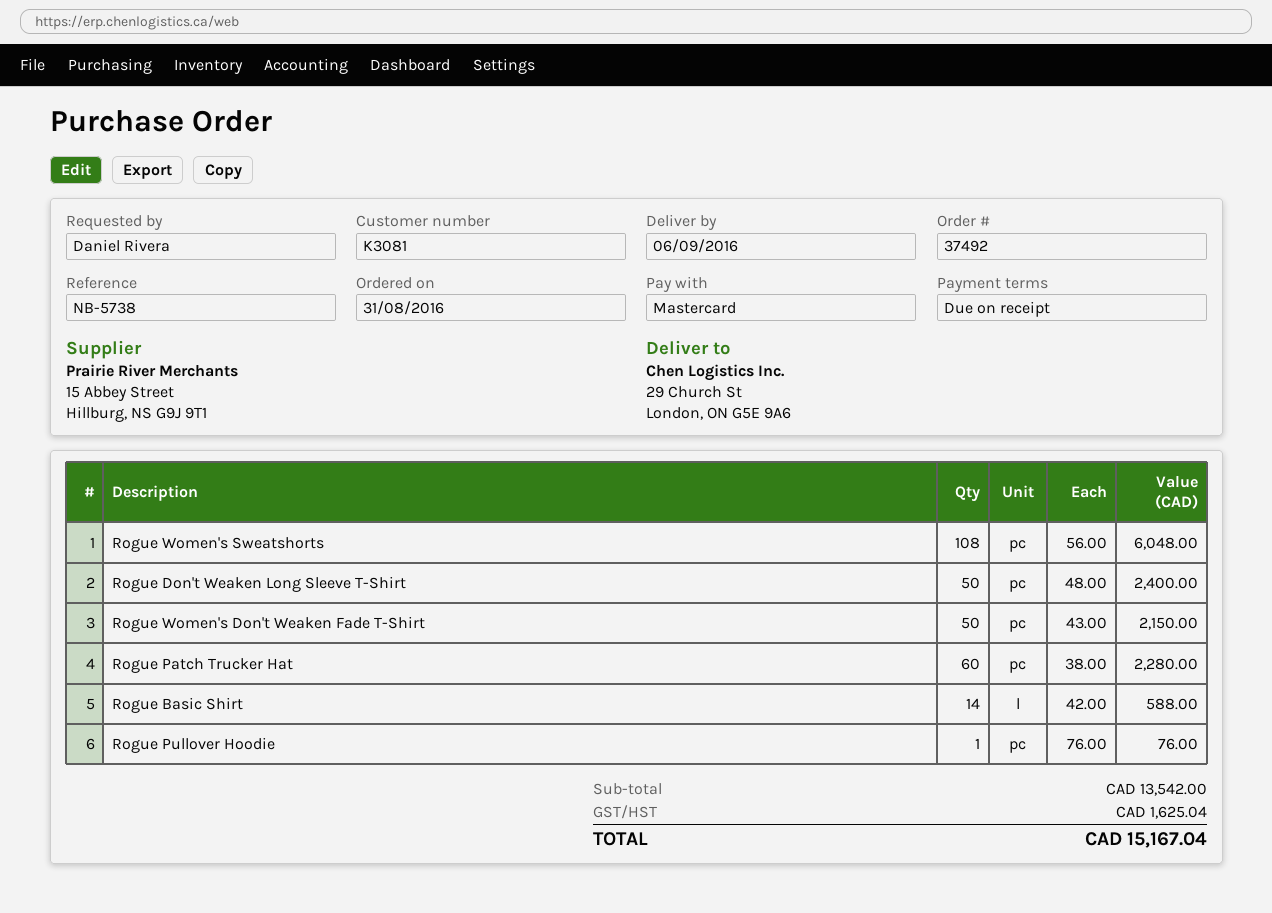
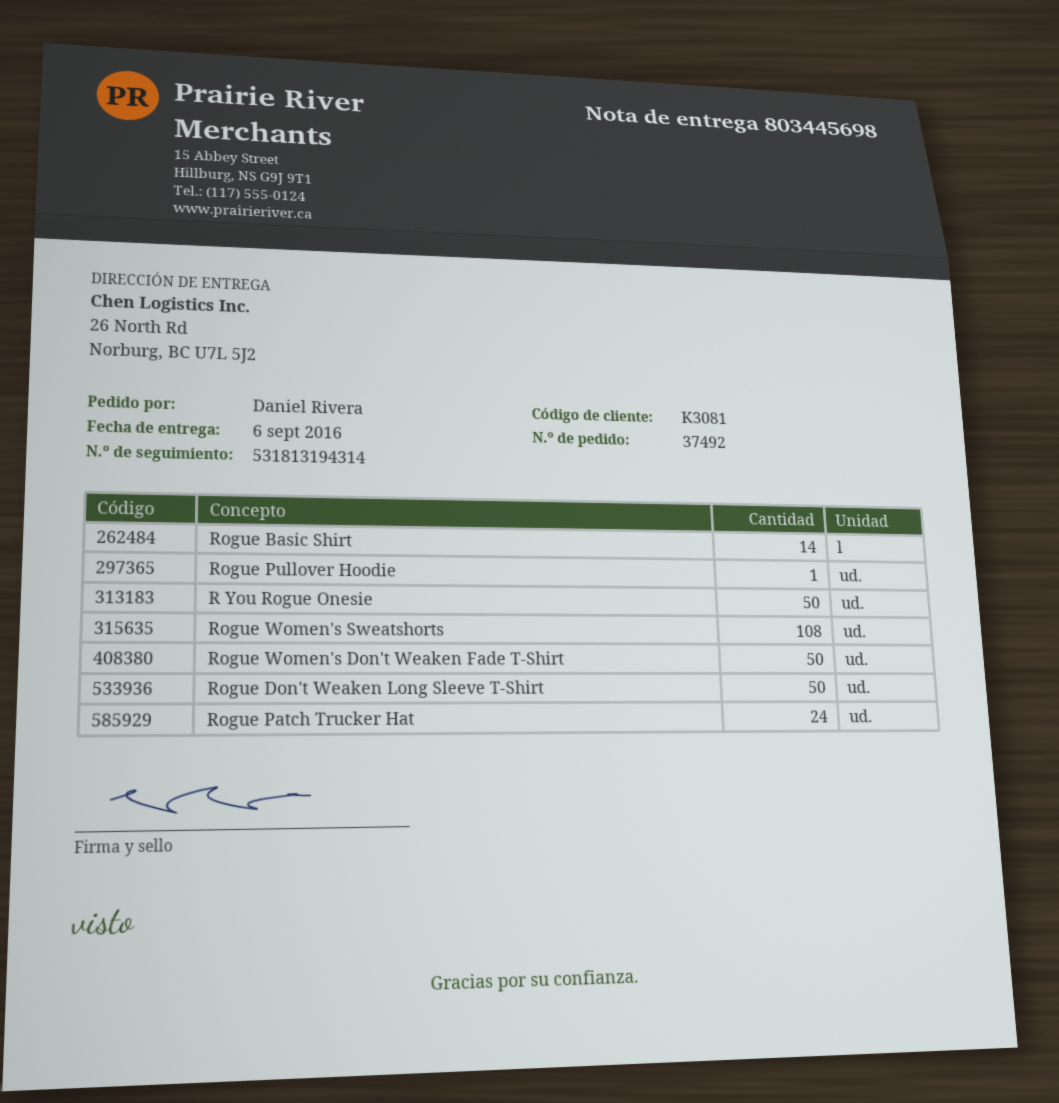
ship to: 29 Church St, London, ON G5E 9A6 -> 26 North Rd, Norburg, BC U7L 5J2
Rogue Patch Trucker Hat: 60 -> 24
R You Rogue Onesie: none -> 50

